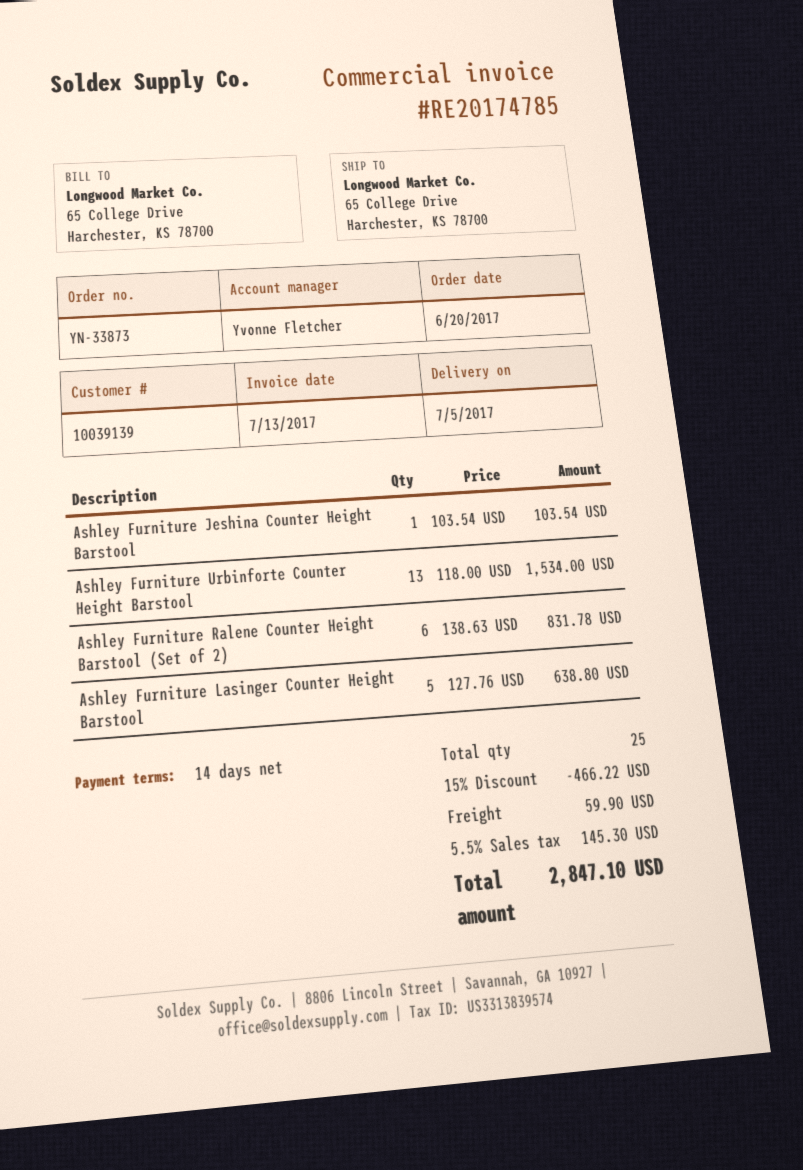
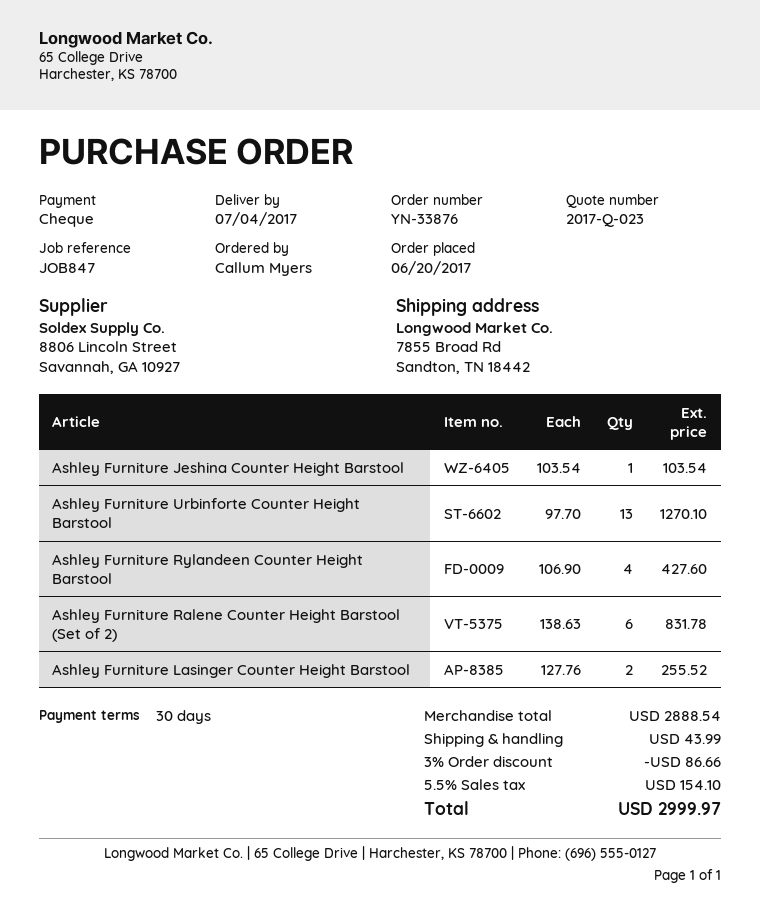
order number: YN-33873 -> YN-33876
delivery date: 2017-07-05 -> 2017-07-04
payment terms: 14 days -> 30 days
ship to: 65 College Drive, Harchester, KS 78700 -> 7855 Broad Rd, Sandton, TN 18442
Ashley Furniture Urbinforte Counter Height Barstool: 13 x 118.00 = 1534.00 -> 13 x 97.70 = 1270.10
Ashley Furniture Lasinger Counter Height Barstool: 5 x 127.76 = 638.80 -> 2 x 127.76 = 255.52
Ashley Furniture Rylandeen Counter Height Barstool: none -> 4 x 106.90 = 427.60
discount: 15% = 466.22 -> 3% = 86.66
shipping: 59.90 -> 43.99
tax: 5.5% = 145.30 -> 5.5% = 154.10
total: 2847.10 -> 2999.97

